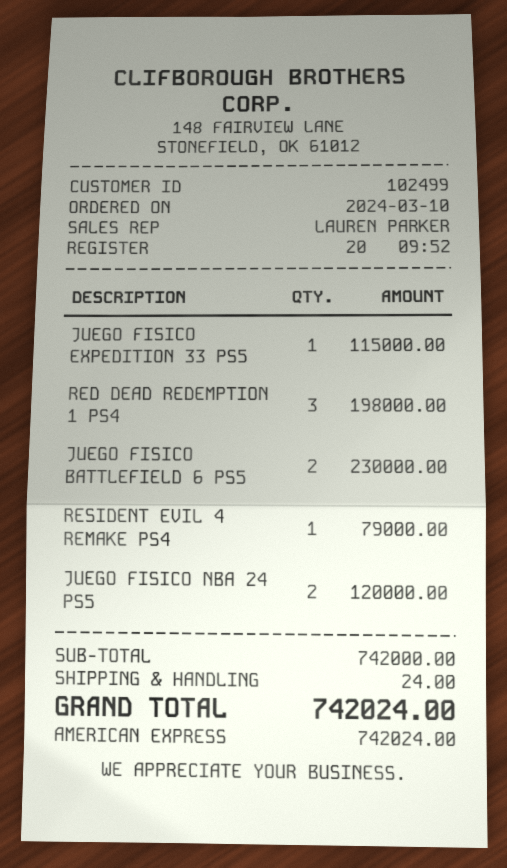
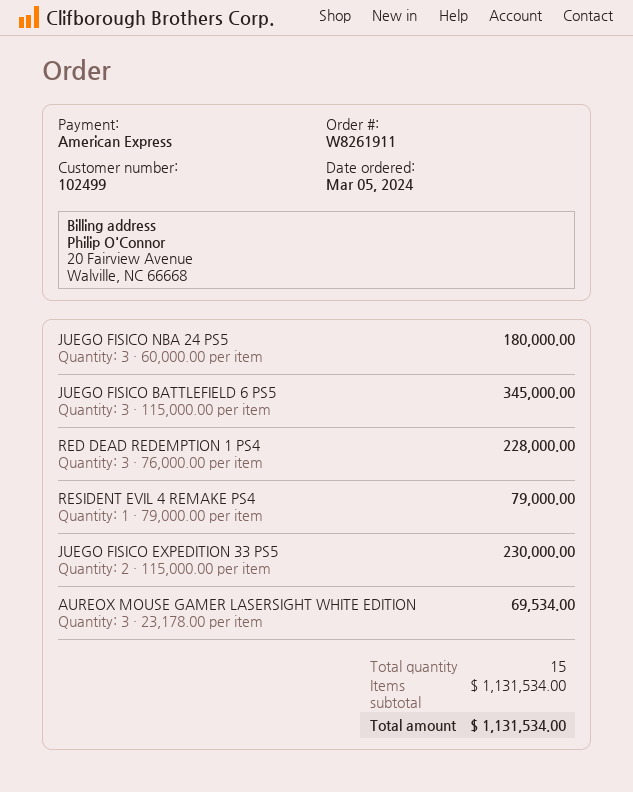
order date: 2024-03-10 -> 2024-03-05
JUEGO FISICO EXPEDITION 33 PS5: 1 for 115000.00 -> 2 for 230000.00
RED DEAD REDEMPTION 1 PS4: 3 for 198000.00 -> 3 for 228000.00
JUEGO FISICO BATTLEFIELD 6 PS5: 2 for 230000.00 -> 3 for 345000.00
JUEGO FISICO NBA 24 PS5: 2 for 120000.00 -> 3 for 180000.00
AUREOX MOUSE GAMER LASERSIGHT WHITE EDITION: none -> 3 for 69534.00
subtotal: 742000.00 -> 1131534.00
shipping: 24.00 -> none
total: 742024.00 -> 1131534.00

